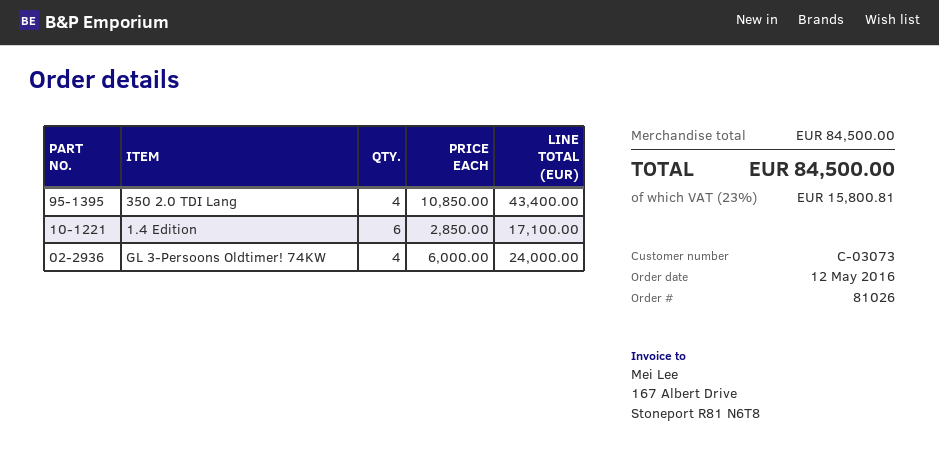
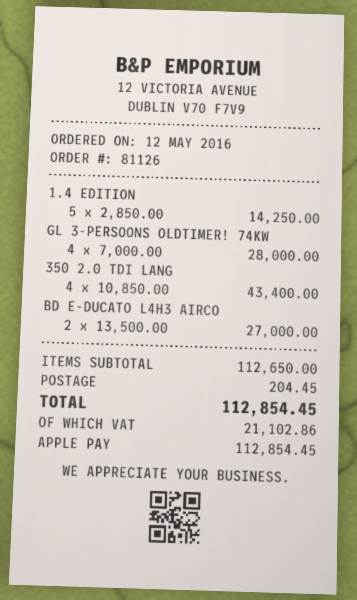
order number: 81026 -> 81126
1.4 Edition: 6 x 2850.00 = 17100.00 -> 5 x 2850.00 = 14250.00
GL 3-Persoons Oldtimer! 74KW: 4 x 6000.00 = 24000.00 -> 4 x 7000.00 = 28000.00
BD E-DUCATO L4H3 AIRCO: none -> 2 x 13500.00 = 27000.00
subtotal: 84500.00 -> 112650.00
shipping: none -> 204.45
tax: 15800.81 -> 21102.86
total: 84500.00 -> 112854.45

